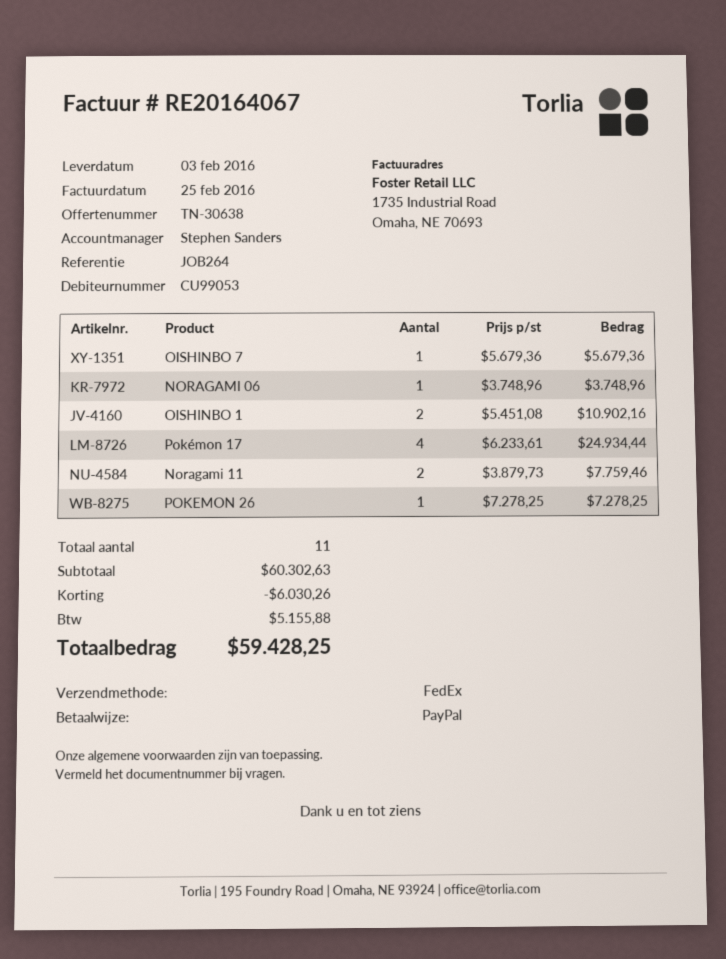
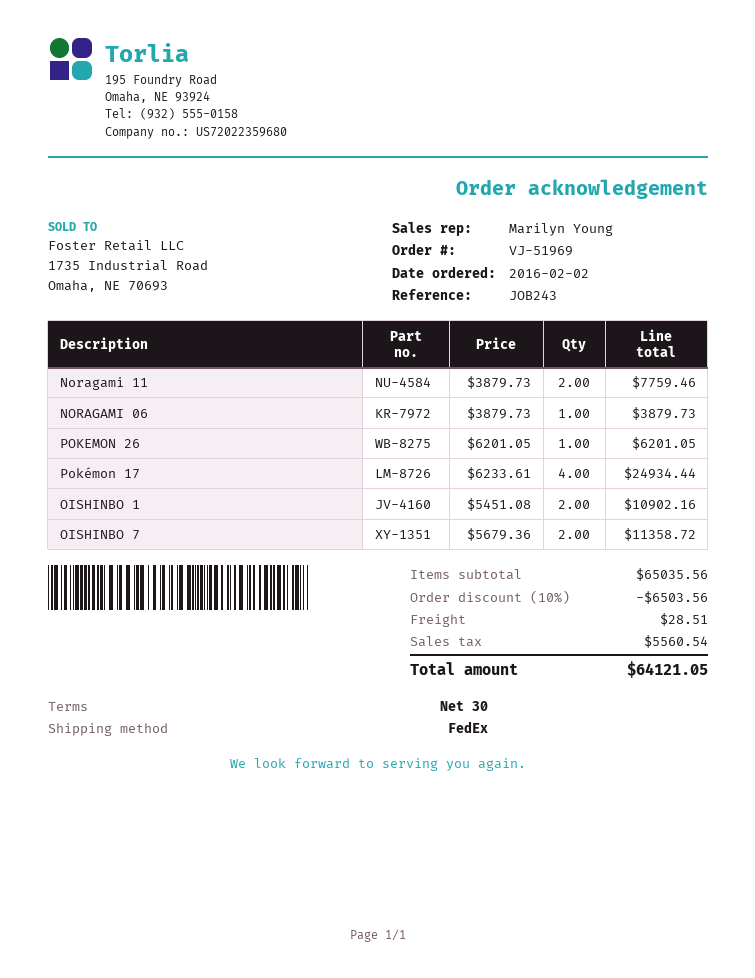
reference: JOB264 -> JOB243
sales rep: Stephen Sanders -> Marilyn Young
OISHINBO 7: 1 x 5679.36 = 5679.36 -> 2 x 5679.36 = 11358.72
NORAGAMI 06: 1 x 3748.96 = 3748.96 -> 1 x 3879.73 = 3879.73
POKEMON 26: 1 x 7278.25 = 7278.25 -> 1 x 6201.05 = 6201.05
subtotal: 60302.63 -> 65035.56
discount: 6030.26 -> 6503.56
shipping: none -> 28.51
tax: 5155.88 -> 5560.54
total: 59428.25 -> 64121.05

